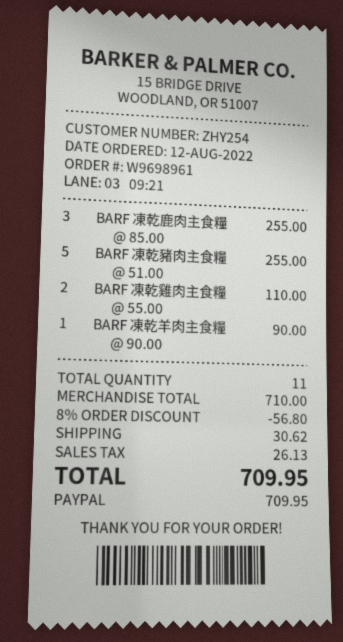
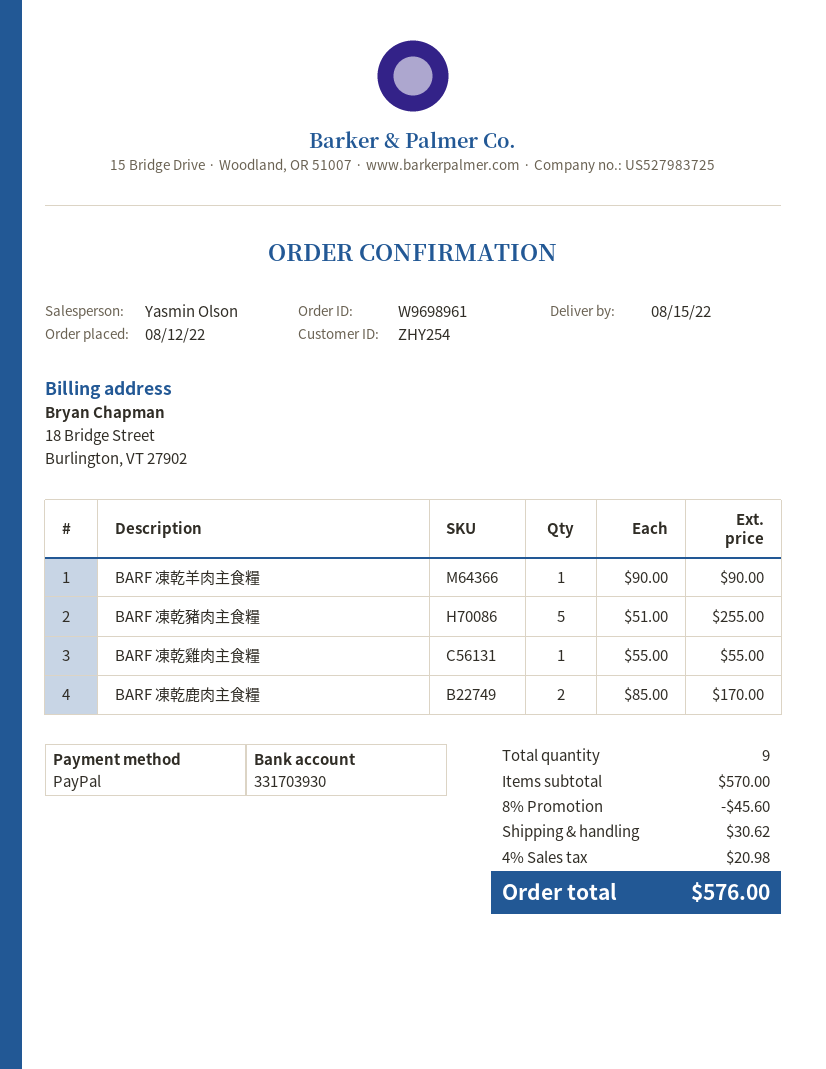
BARF 凍乾鹿肉主食糧: 3 x 85.00 = 255.00 -> 2 x 85.00 = 170.00
BARF 凍乾雞肉主食糧: 2 x 55.00 = 110.00 -> 1 x 55.00 = 55.00
total quantity: 11 -> 9
subtotal: 710.00 -> 570.00
discount: 8% = 56.80 -> 8% = 45.60
tax: 26.13 -> 20.98
total: 709.95 -> 576.00

